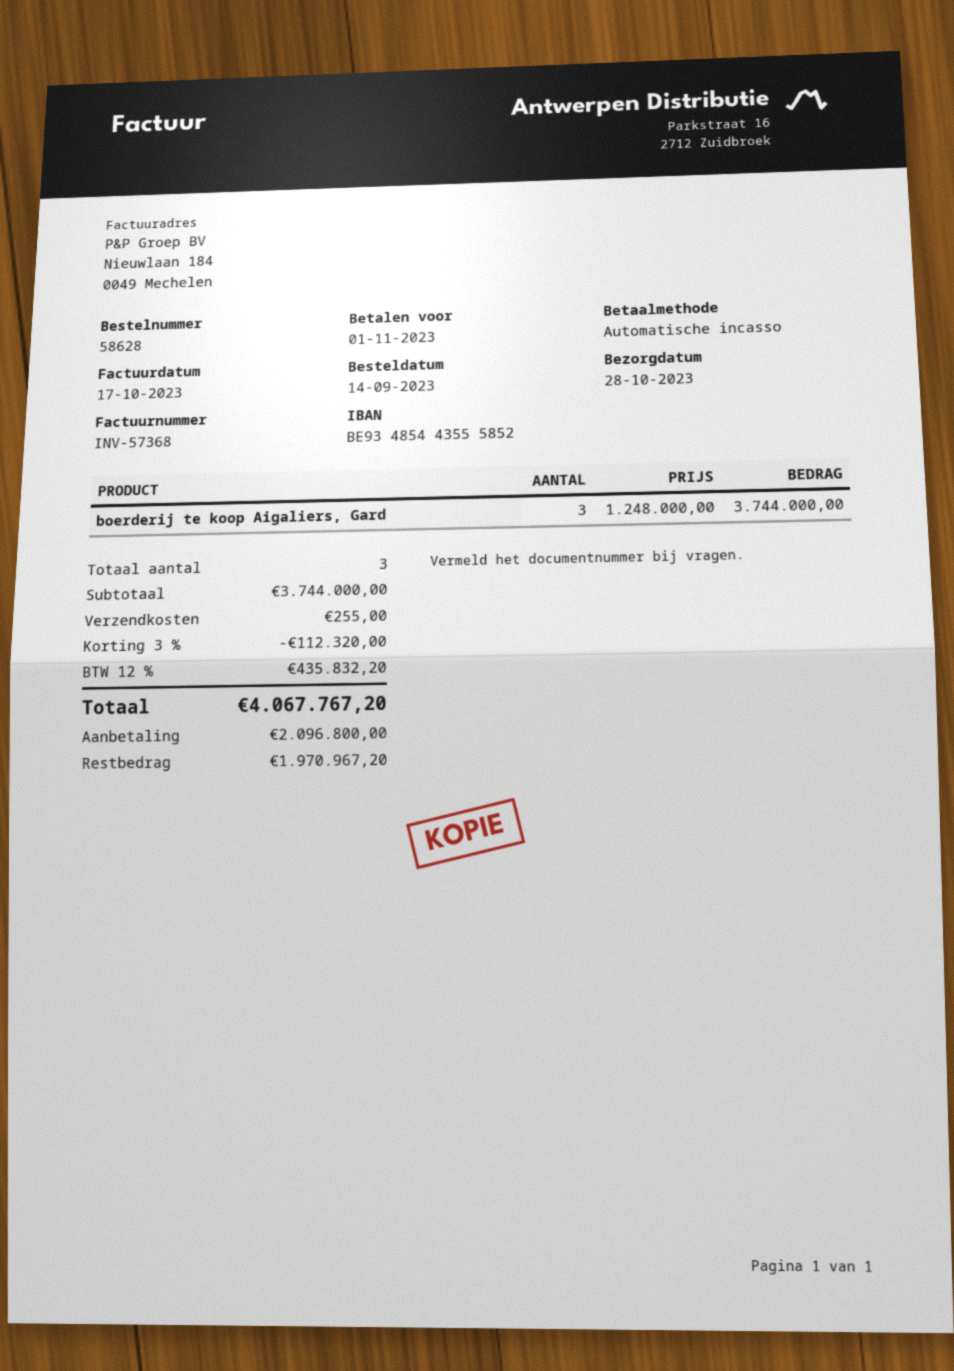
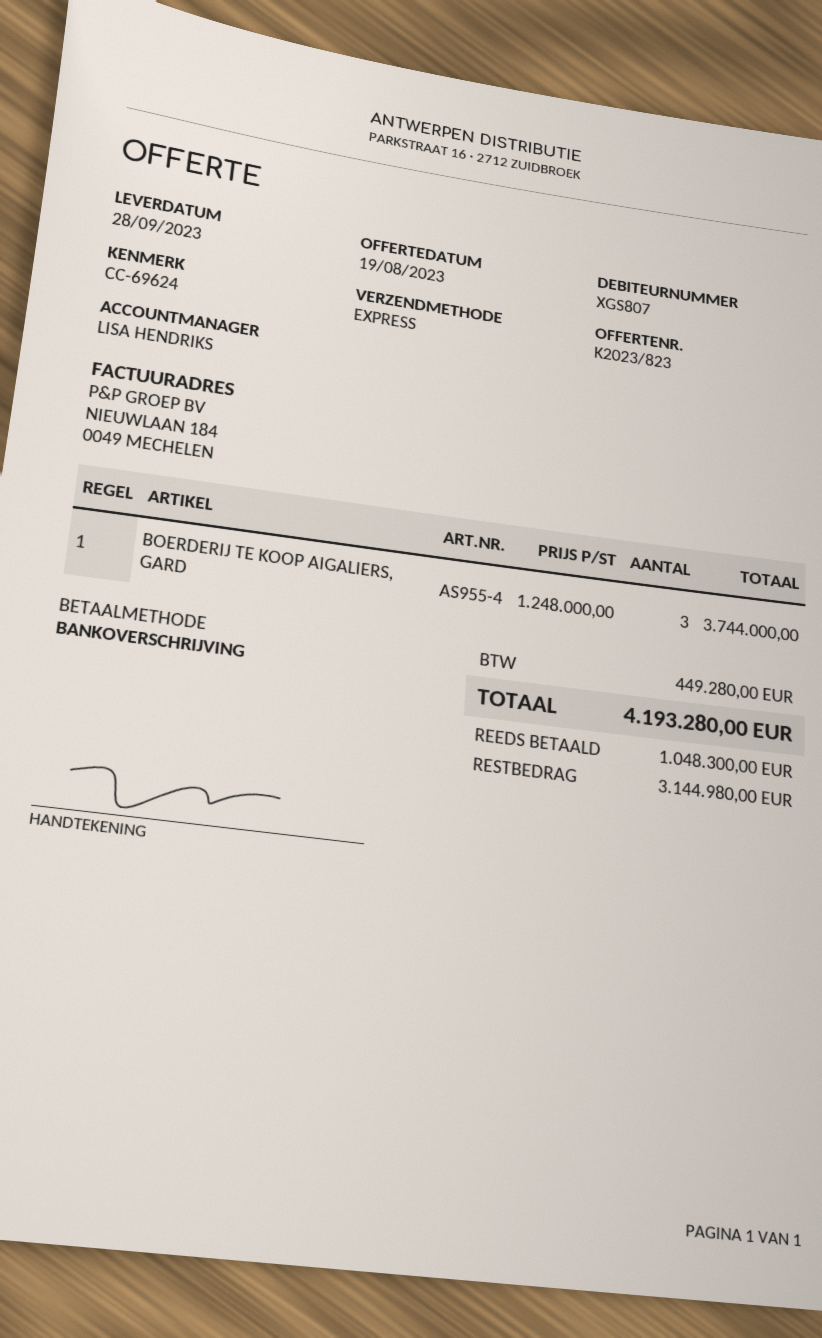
delivery date: 2023-10-28 -> 2023-09-28
payment method: direct debit -> bank transfer
discount: 3% = 112320.00 -> none
shipping: 255.00 -> none
tax: 435832.20 -> 449280.00
total: 4067767.20 -> 4193280.00
deposit: 2096800.00 -> 1048300.00
balance: 1970967.20 -> 3144980.00

